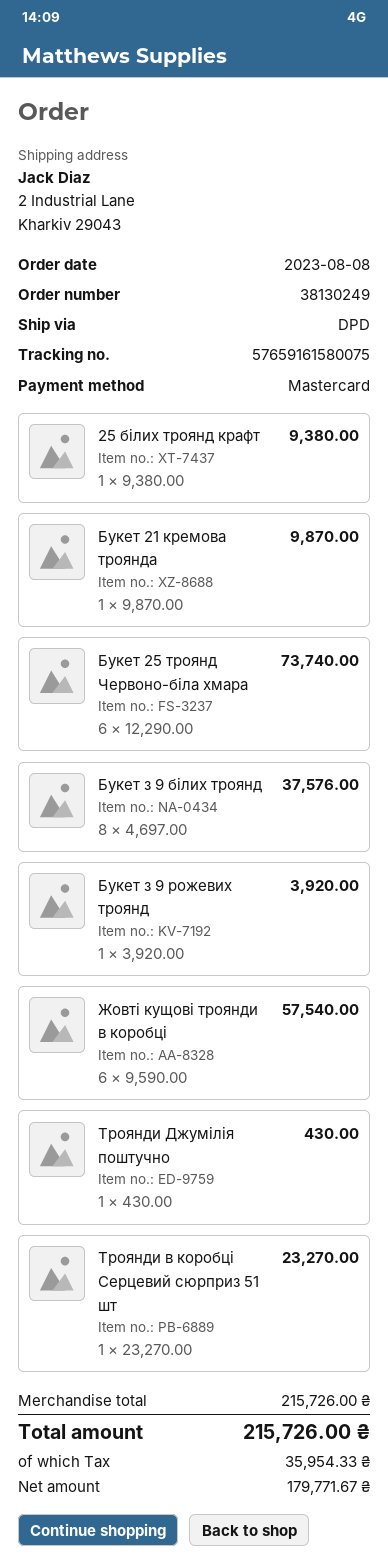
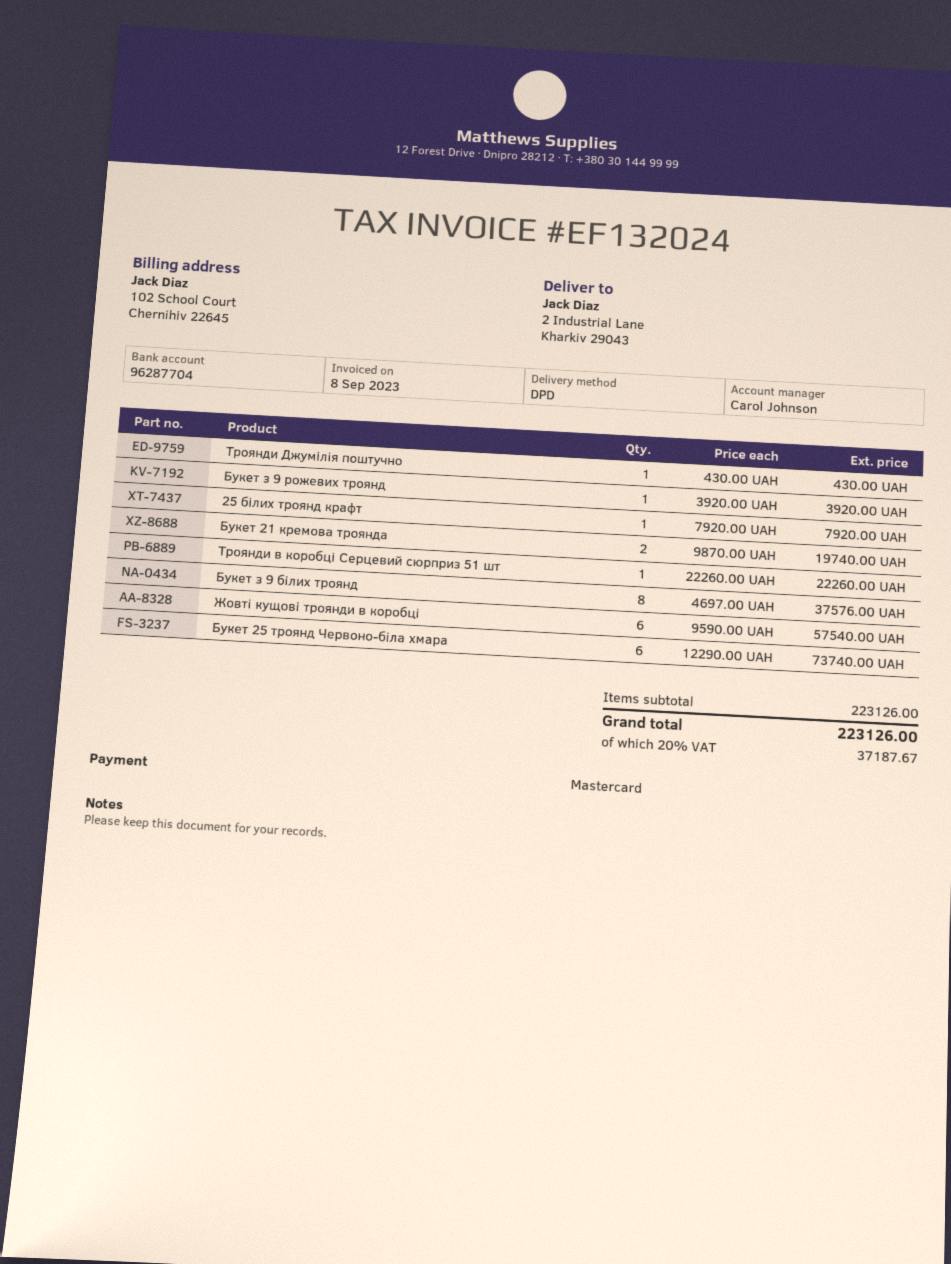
25 білих троянд крафт: 1 x 9380.00 = 9380.00 -> 1 x 7920.00 = 7920.00
Букет 21 кремова троянда: 1 x 9870.00 = 9870.00 -> 2 x 9870.00 = 19740.00
Троянди в коробці Серцевий сюрприз 51 шт: 1 x 23270.00 = 23270.00 -> 1 x 22260.00 = 22260.00
subtotal: 215726.00 -> 223126.00
tax: 35954.33 -> 37187.67
total: 215726.00 -> 223126.00

